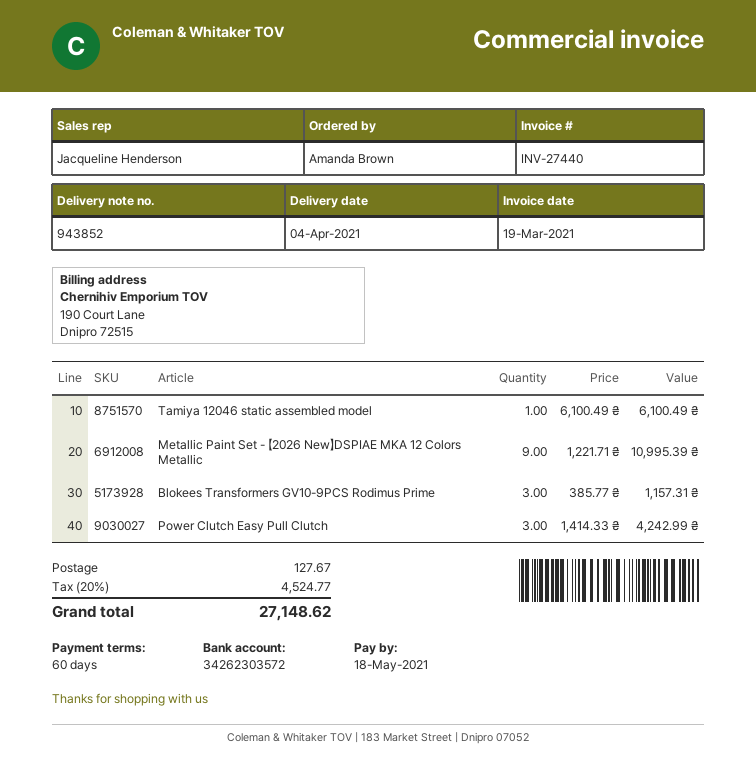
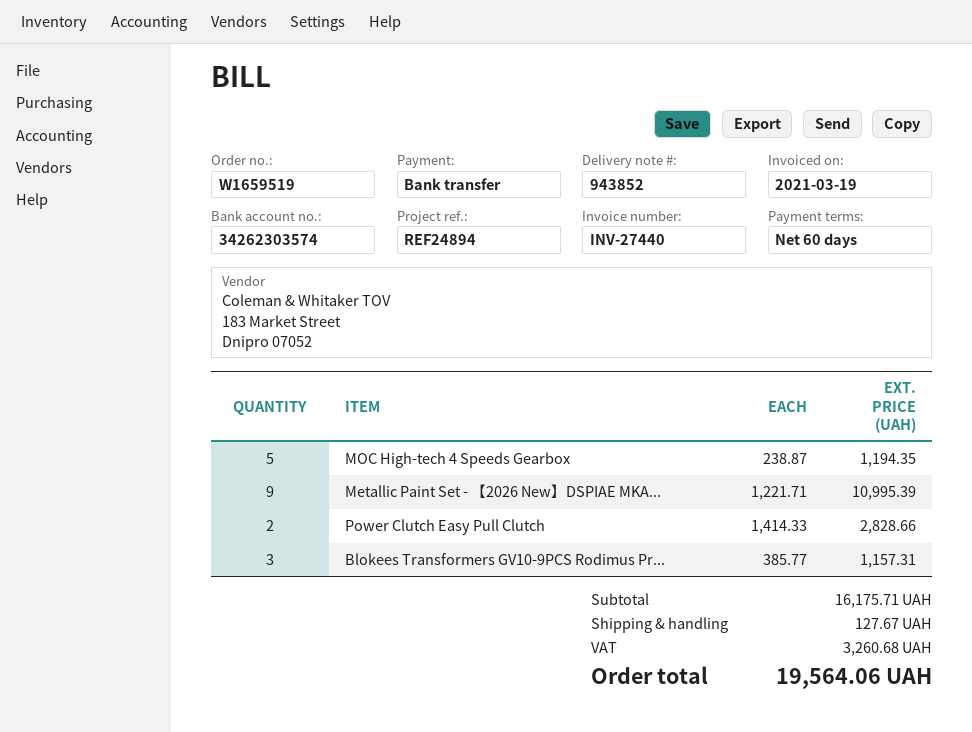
bank account: 34262303572 -> 34262303574
Tamiya 12046 static assembled model: 1 x 6100.49 = 6100.49 -> none
Power Clutch Easy Pull Clutch: 3 x 1414.33 = 4242.99 -> 2 x 1414.33 = 2828.66
MOC High-tech 4 Speeds Gearbox: none -> 5 x 238.87 = 1194.35
tax: 4524.77 -> 3260.68
total: 27148.62 -> 19564.06

